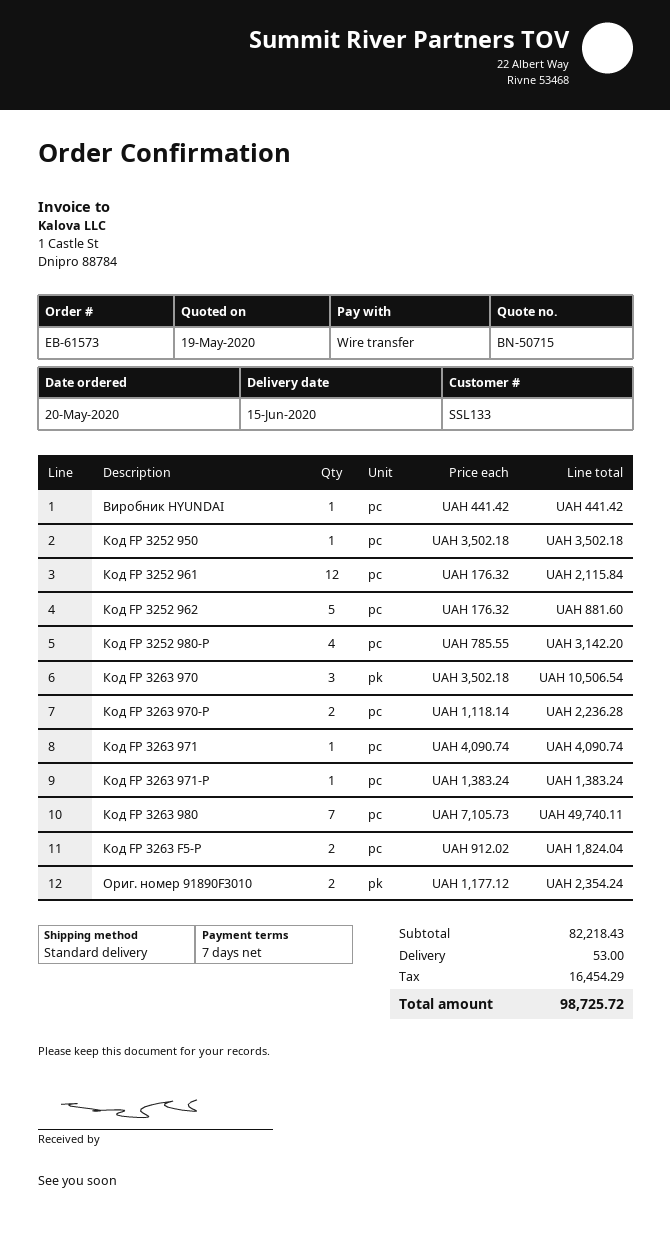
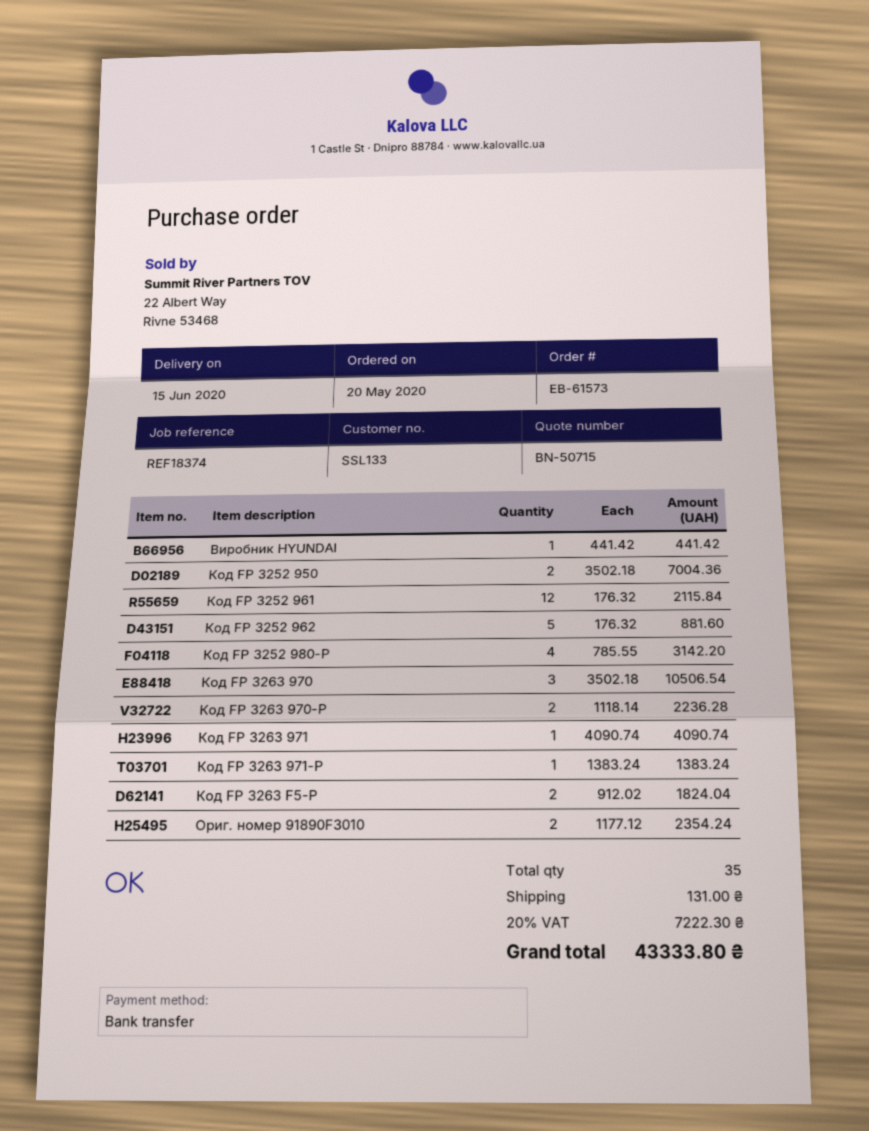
Код FP 3252 950: 1 x 3502.18 = 3502.18 -> 2 x 3502.18 = 7004.36
Код FP 3263 980: 7 x 7105.73 = 49740.11 -> none
shipping: 53.00 -> 131.00
tax: 16454.29 -> 7222.30
total: 98725.72 -> 43333.80

